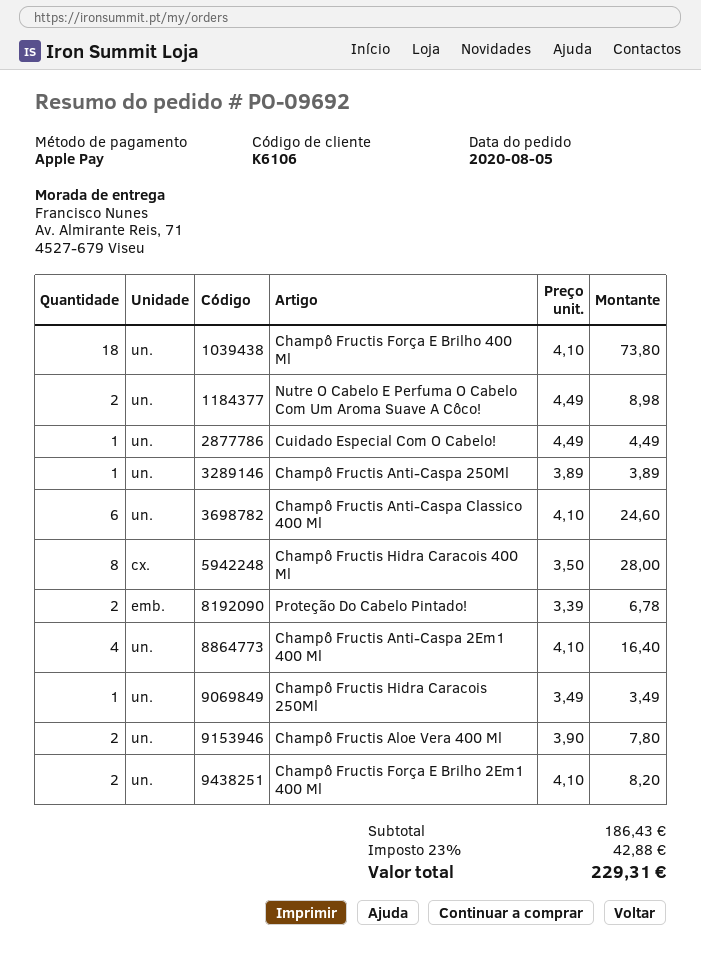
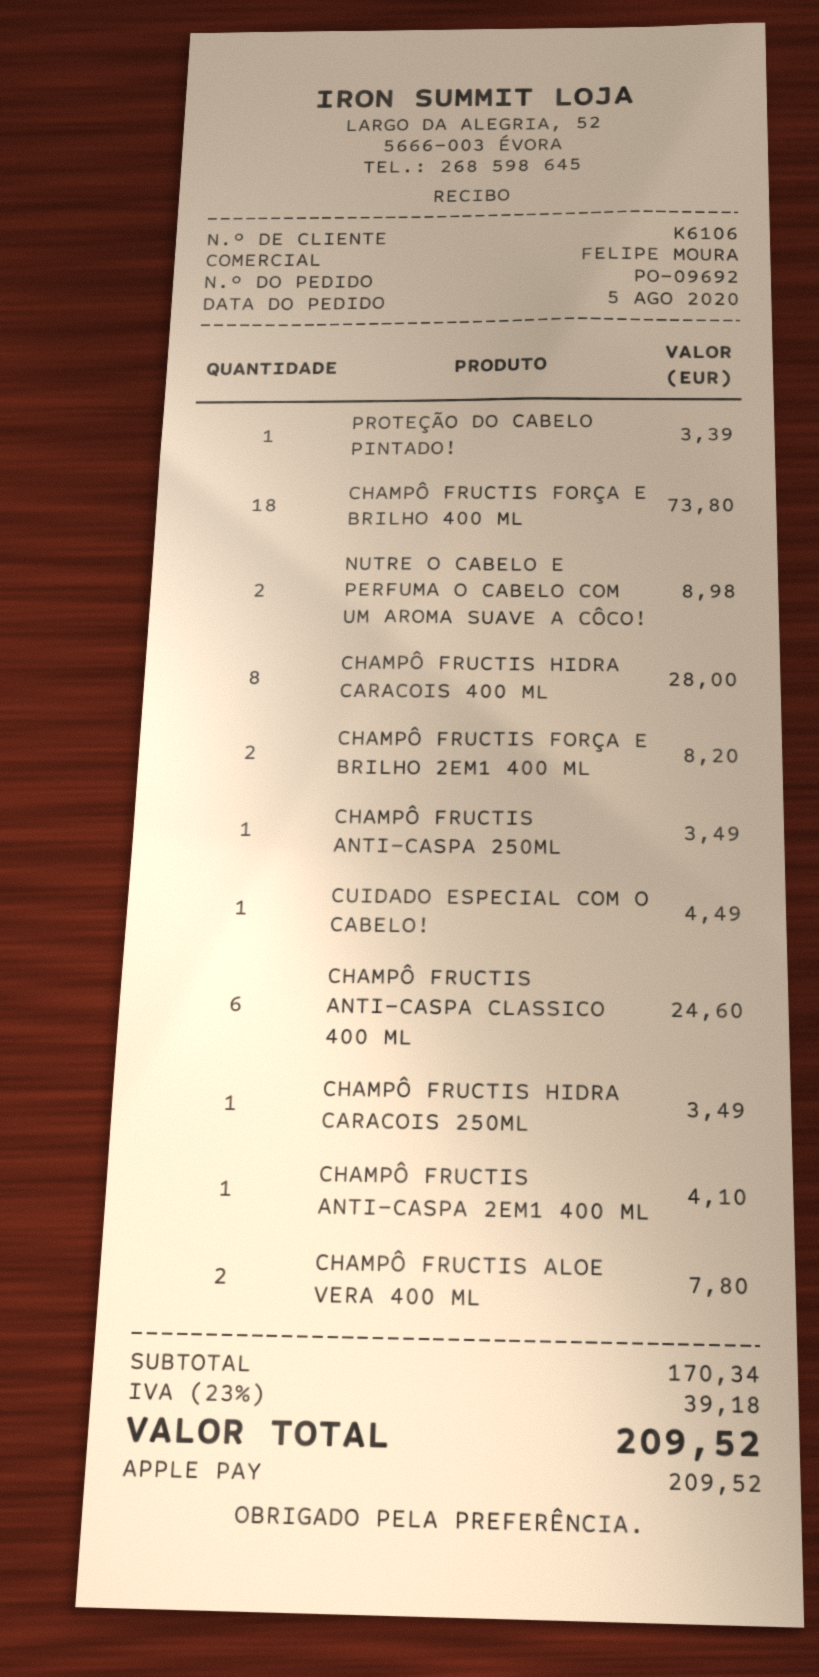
Champô Fructis Anti-Caspa 250Ml: 1 for 3.89 -> 1 for 3.49
Proteção Do Cabelo Pintado!: 2 for 6.78 -> 1 for 3.39
Champô Fructis Anti-Caspa 2Em1 400 Ml: 4 for 16.40 -> 1 for 4.10
subtotal: 186.43 -> 170.34
tax: 23% = 42.88 -> 23% = 39.18
total: 229.31 -> 209.52

